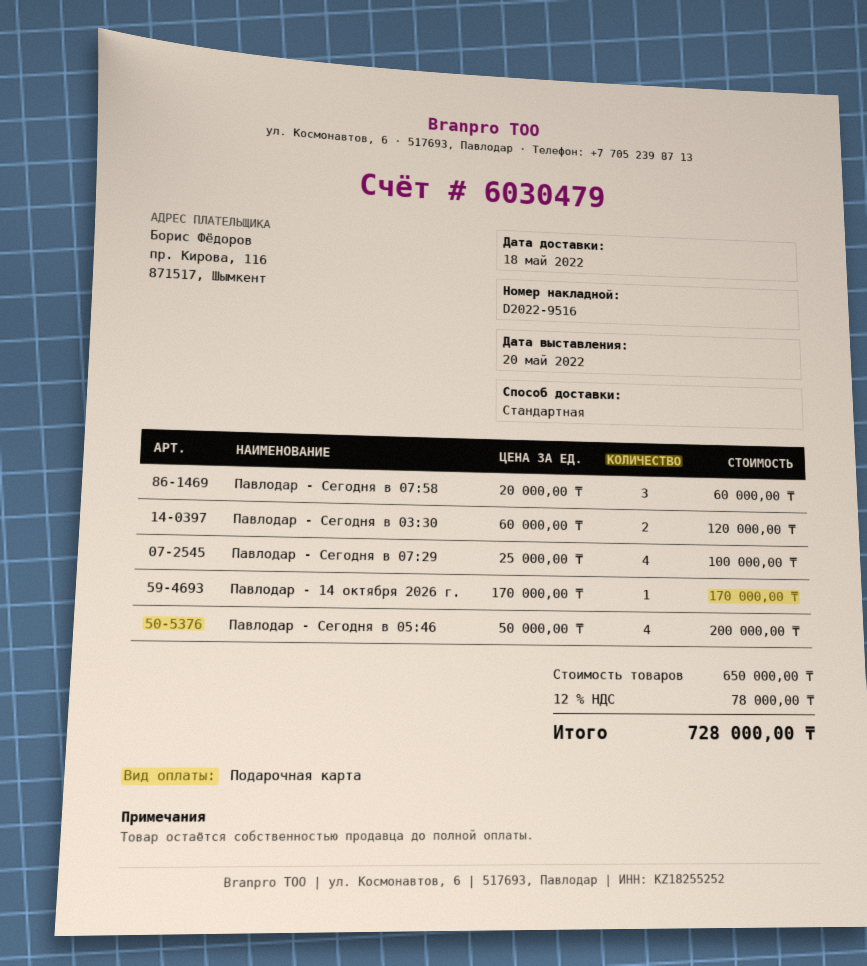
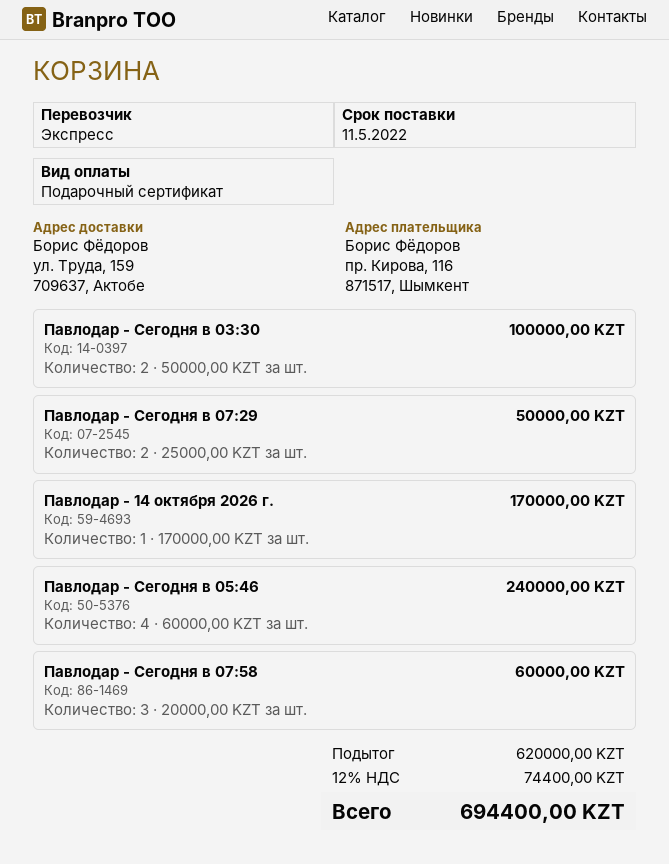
delivery date: 2022-05-18 -> 2022-05-11
shipping method: standard -> express
Павлодар - Сегодня в 03:30: 2 x 60000.00 = 120000.00 -> 2 x 50000.00 = 100000.00
Павлодар - Сегодня в 07:29: 4 x 25000.00 = 100000.00 -> 2 x 25000.00 = 50000.00
Павлодар - Сегодня в 05:46: 4 x 50000.00 = 200000.00 -> 4 x 60000.00 = 240000.00
subtotal: 650000.00 -> 620000.00
tax: 12% = 78000.00 -> 12% = 74400.00
total: 728000.00 -> 694400.00

